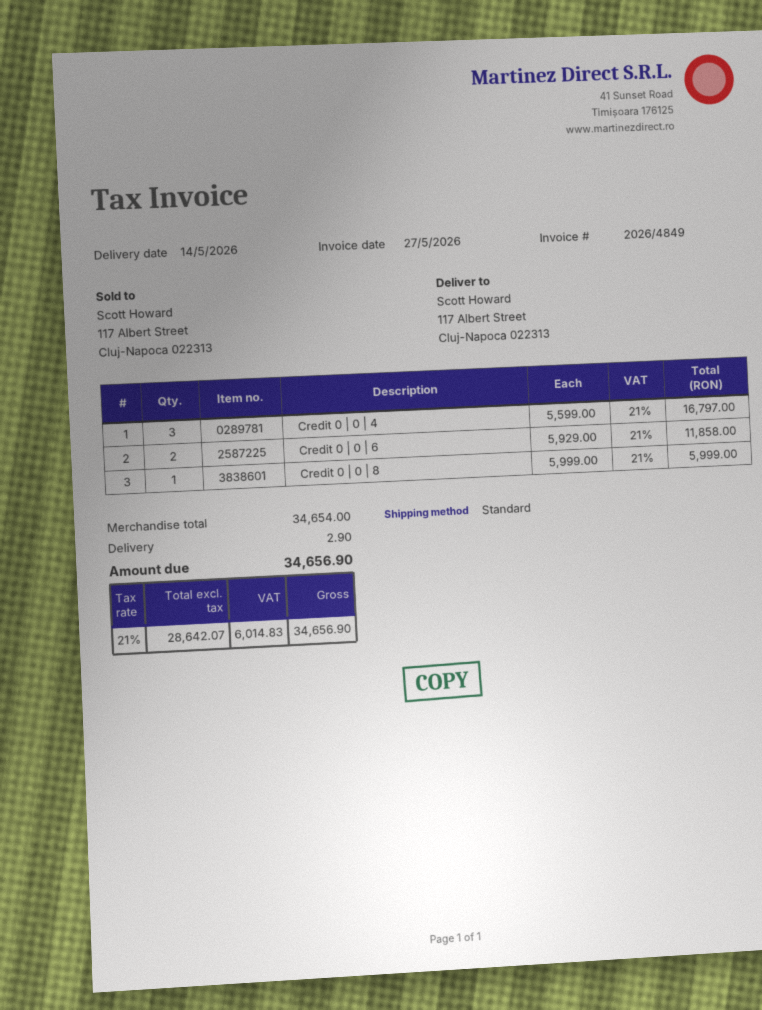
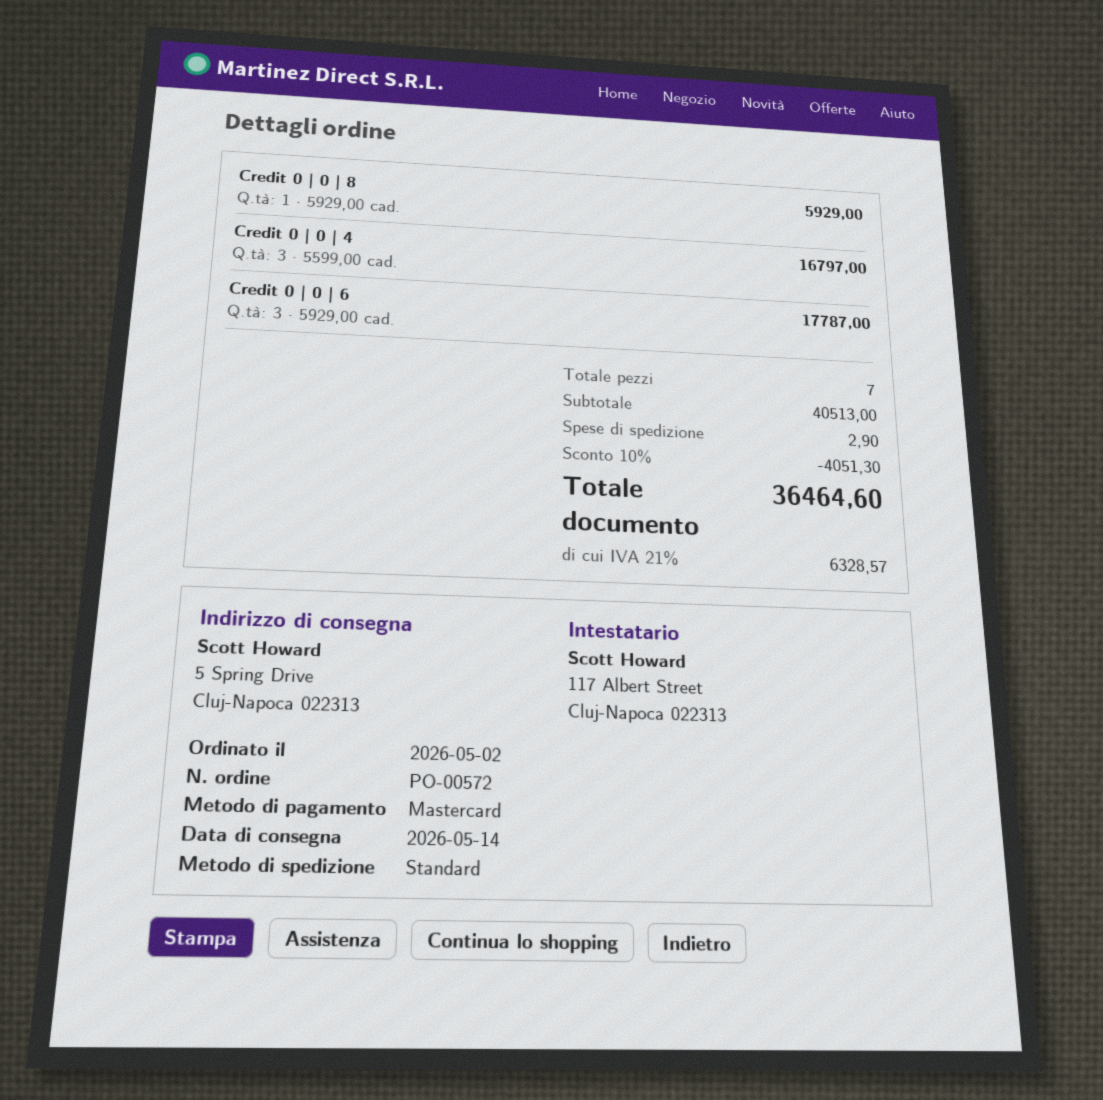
ship to: 117 Albert Street, Cluj-Napoca 022313 -> 5 Spring Drive, Cluj-Napoca 022313
Credit 0 | 0 | 6: 2 x 5929.00 = 11858.00 -> 3 x 5929.00 = 17787.00
Credit 0 | 0 | 8: 1 x 5999.00 = 5999.00 -> 1 x 5929.00 = 5929.00
subtotal: 34654.00 -> 40513.00
discount: none -> 10% = 4051.30
tax: 21% = 6014.83 -> 21% = 6328.57
total: 34656.90 -> 36464.60

